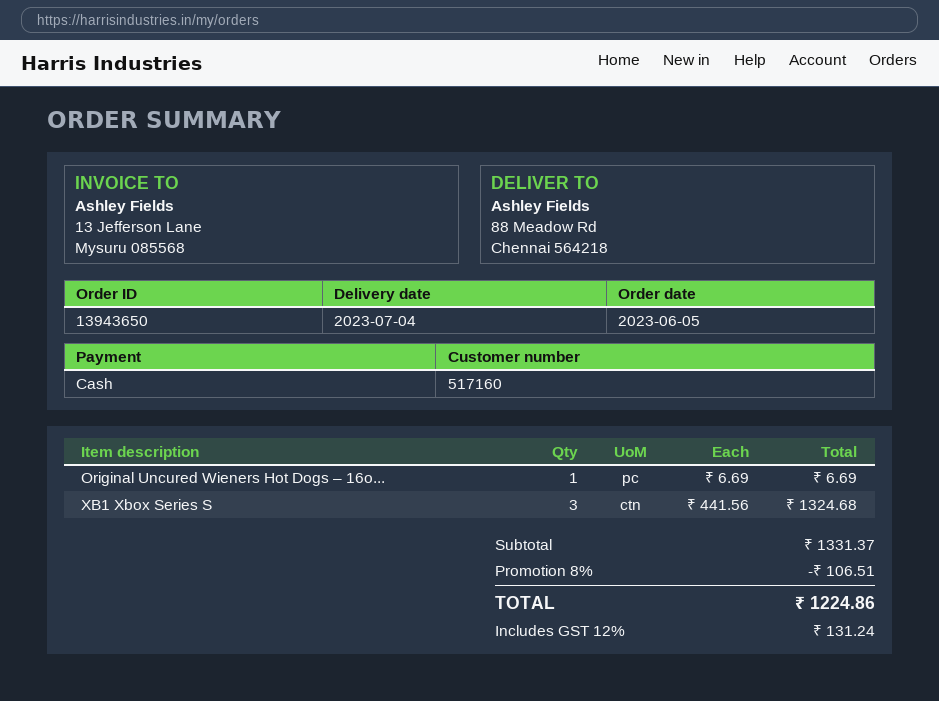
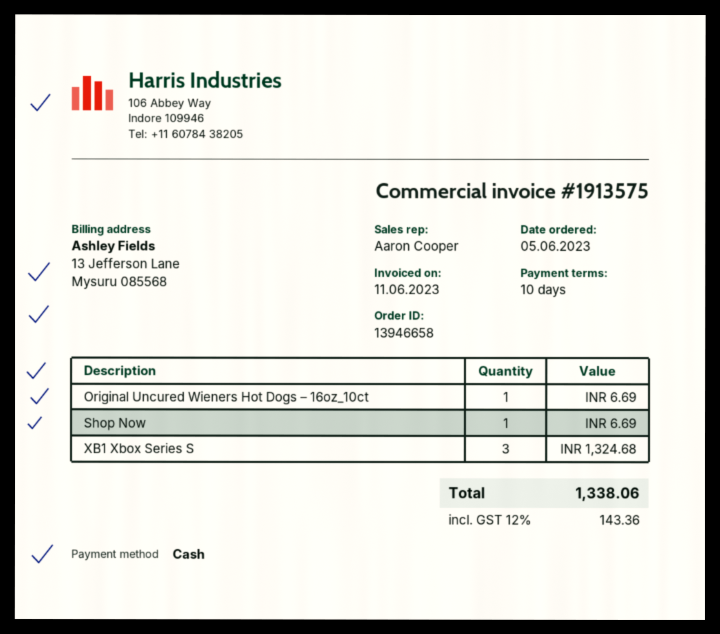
order number: 13943650 -> 13946658
Shop Now: none -> 1 for 6.69
discount: 8% = 106.51 -> none
tax: 12% = 131.24 -> 12% = 143.36
total: 1224.86 -> 1338.06

